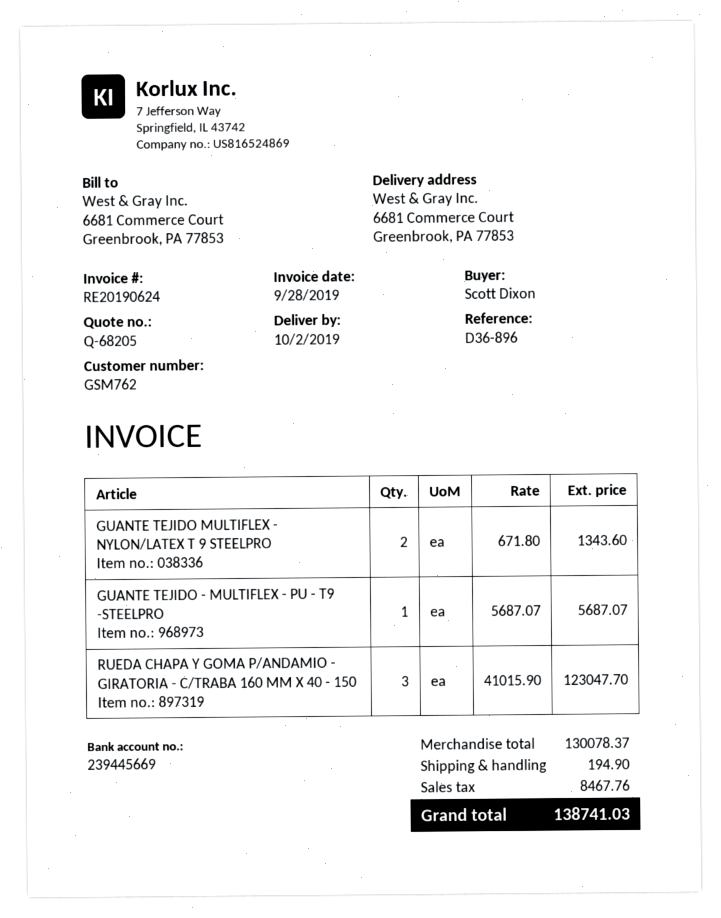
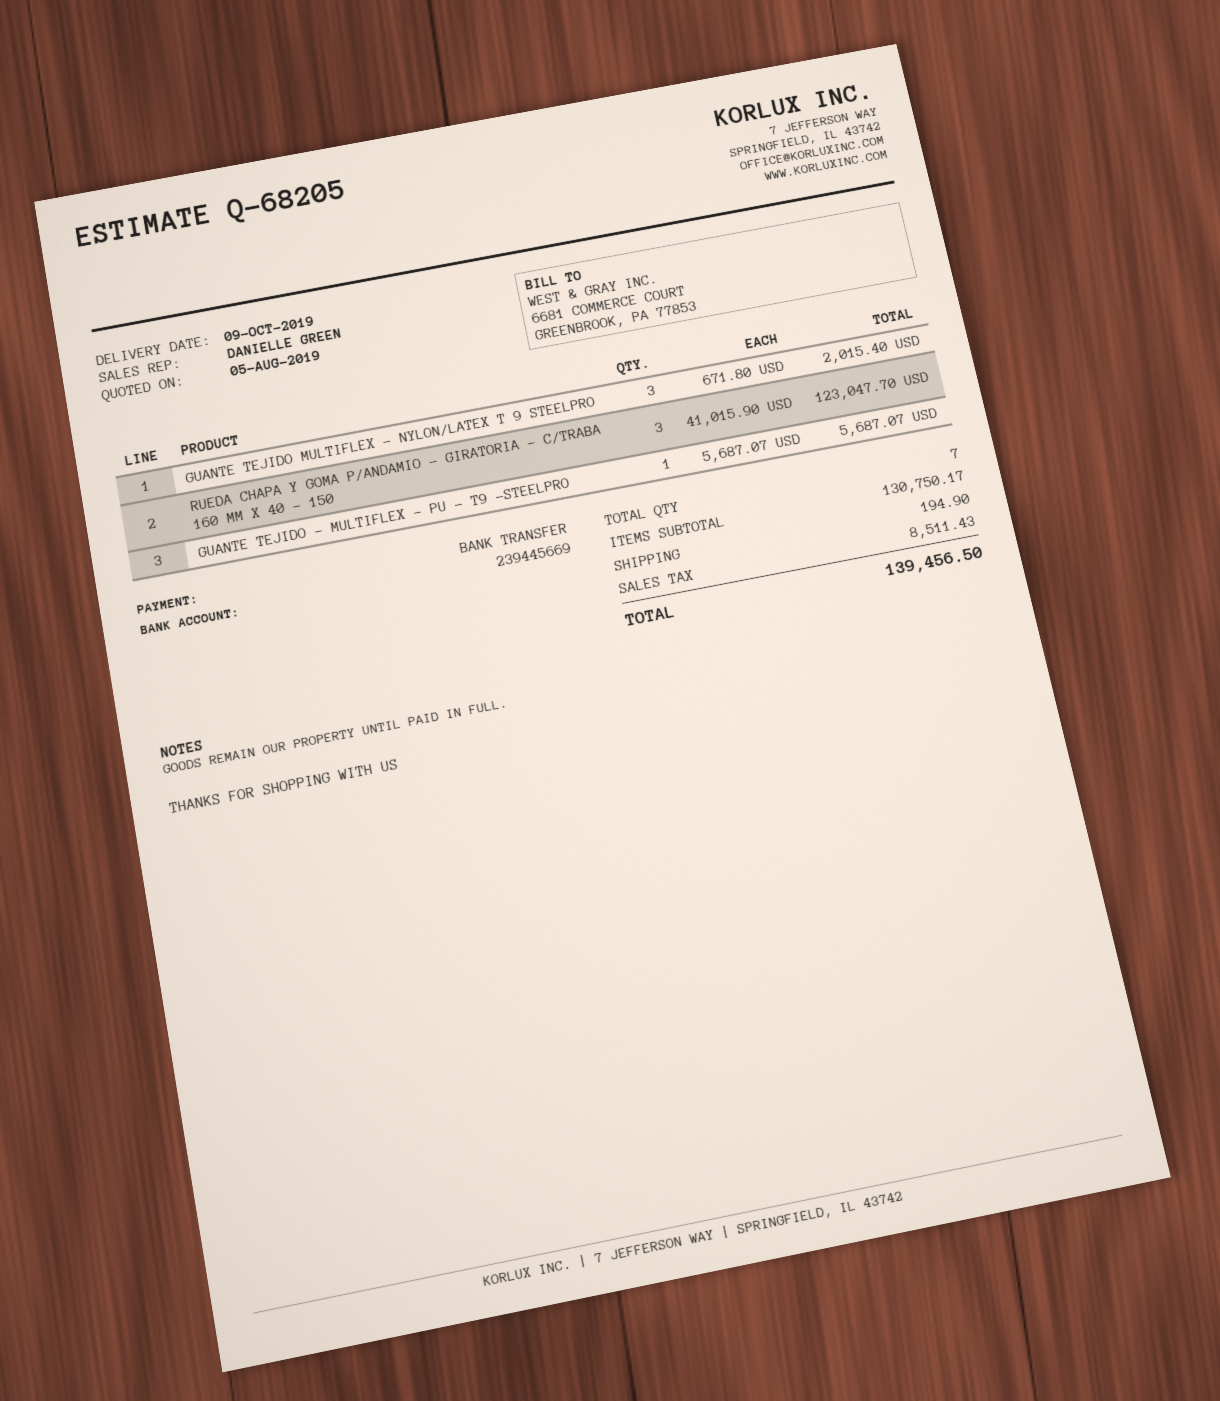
delivery date: 2019-10-02 -> 2019-10-09
GUANTE TEJIDO MULTIFLEX - NYLON/LATEX T 9 STEELPRO: 2 x 671.80 = 1343.60 -> 3 x 671.80 = 2015.40
subtotal: 130078.37 -> 130750.17
tax: 8467.76 -> 8511.43
total: 138741.03 -> 139456.50

